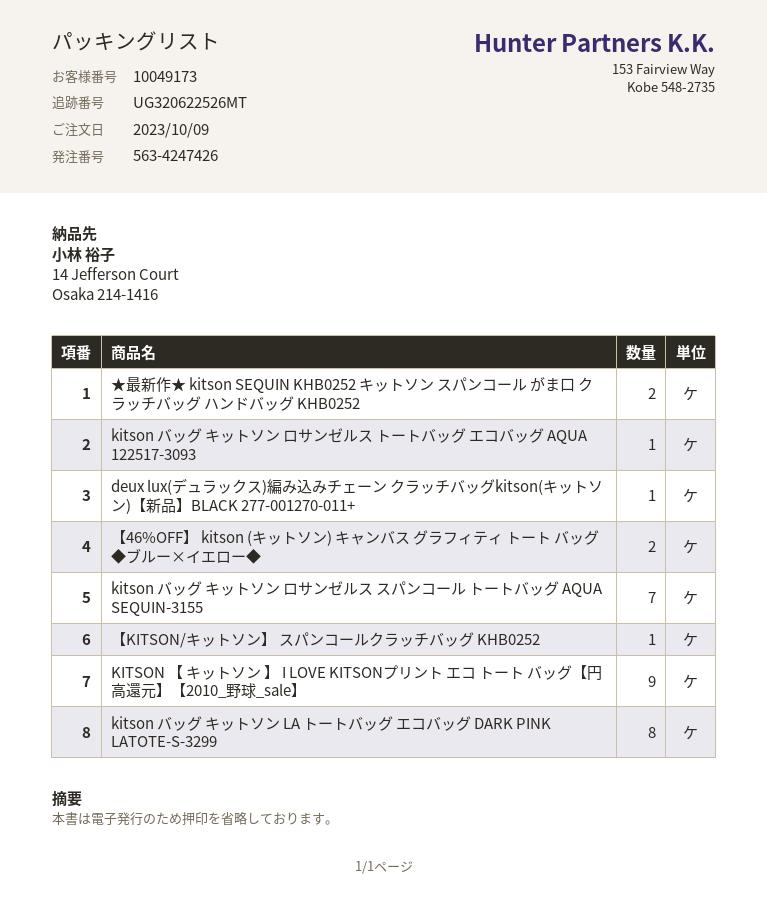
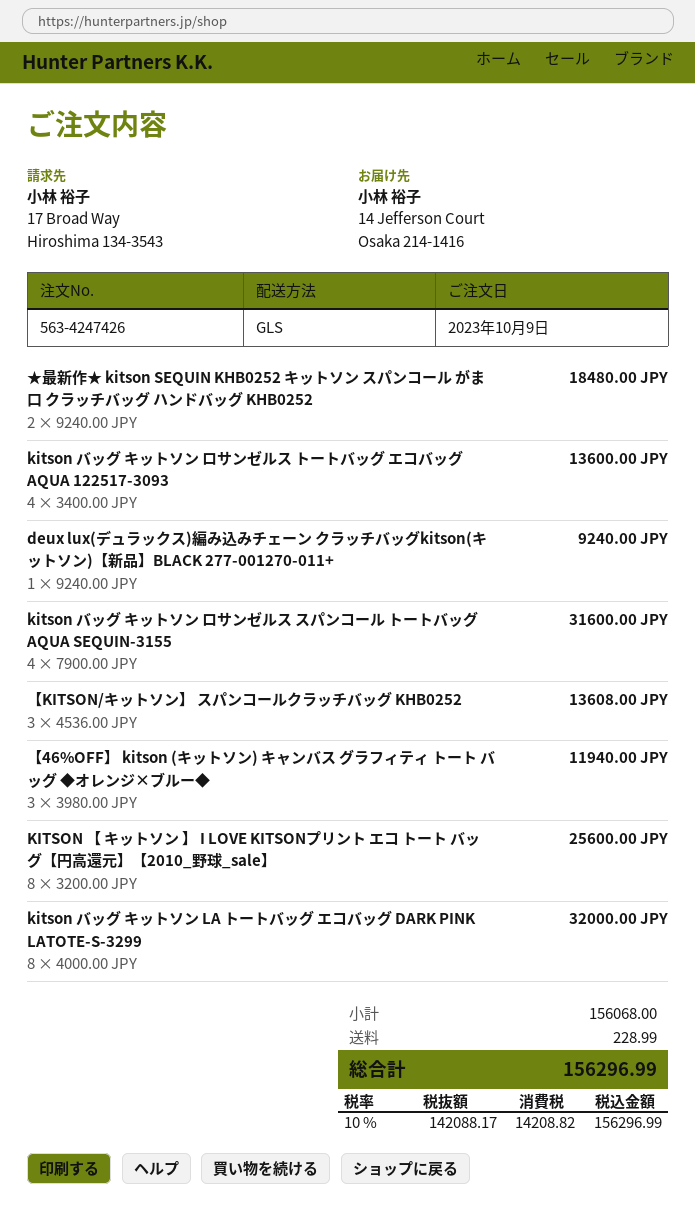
kitson バッグ キットソン ロサンゼルス トートバッグ エコバッグ AQUA 122517-3093: 1 -> 4
【46%OFF】 kitson (キットソン) キャンバス グラフィティ トート バッグ ◆ブルー×イエロー◆: 2 -> none
kitson バッグ キットソン ロサンゼルス スパンコール トートバッグ AQUA SEQUIN-3155: 7 -> 4
【KITSON/キットソン】 スパンコールクラッチバッグ KHB0252: 1 -> 3
KITSON 【 キットソン 】 I LOVE KITSONプリント エコ トート バッグ【円高還元】【2010_野球_sale】: 9 -> 8
【46%OFF】 kitson (キットソン) キャンバス グラフィティ トート バッグ ◆オレンジ×ブルー◆: none -> 3

